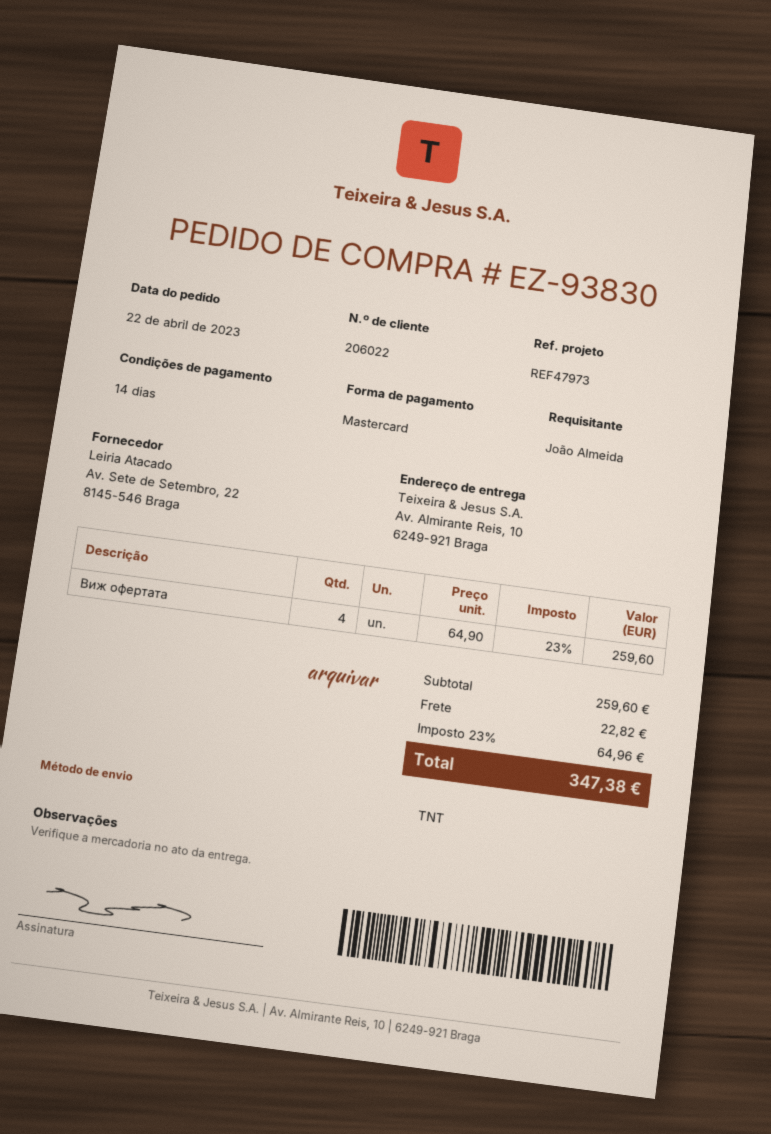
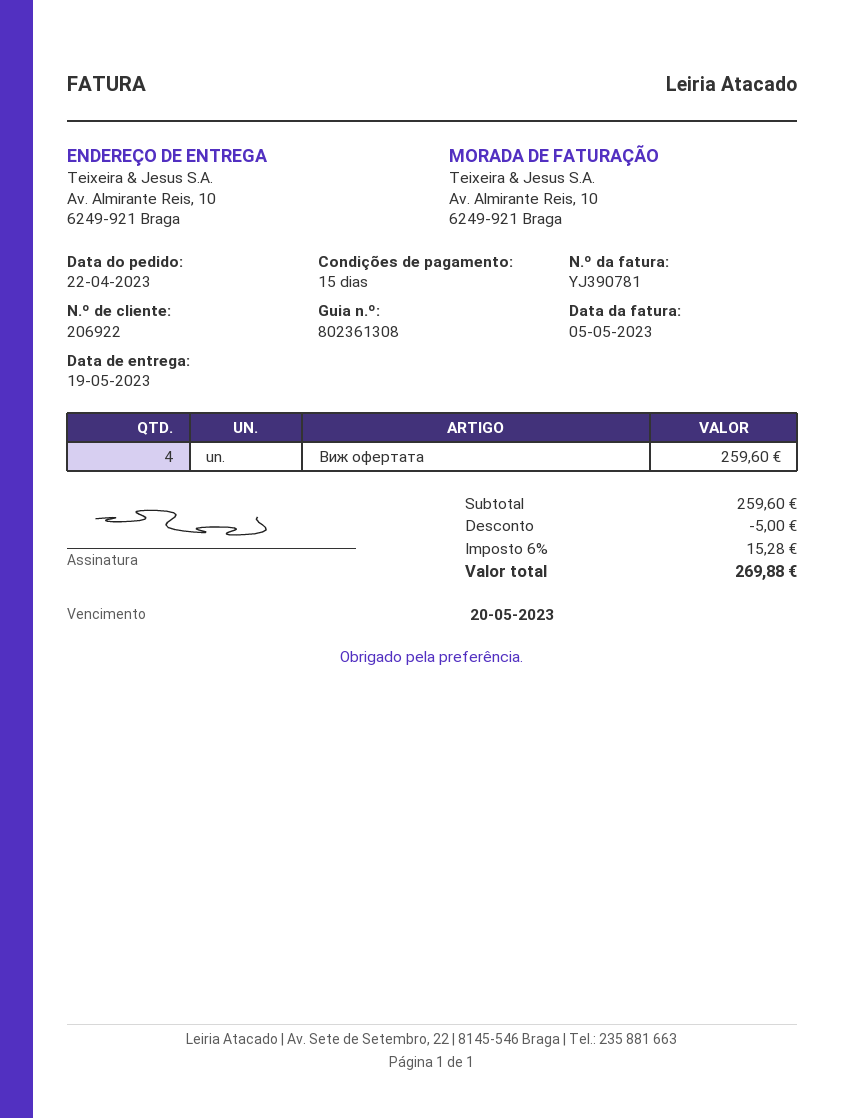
payment terms: 14 days -> 15 days
customer number: 206022 -> 206922
discount: none -> 5.00
shipping: 22.82 -> none
tax: 23% = 64.96 -> 6% = 15.28
total: 347.38 -> 269.88

